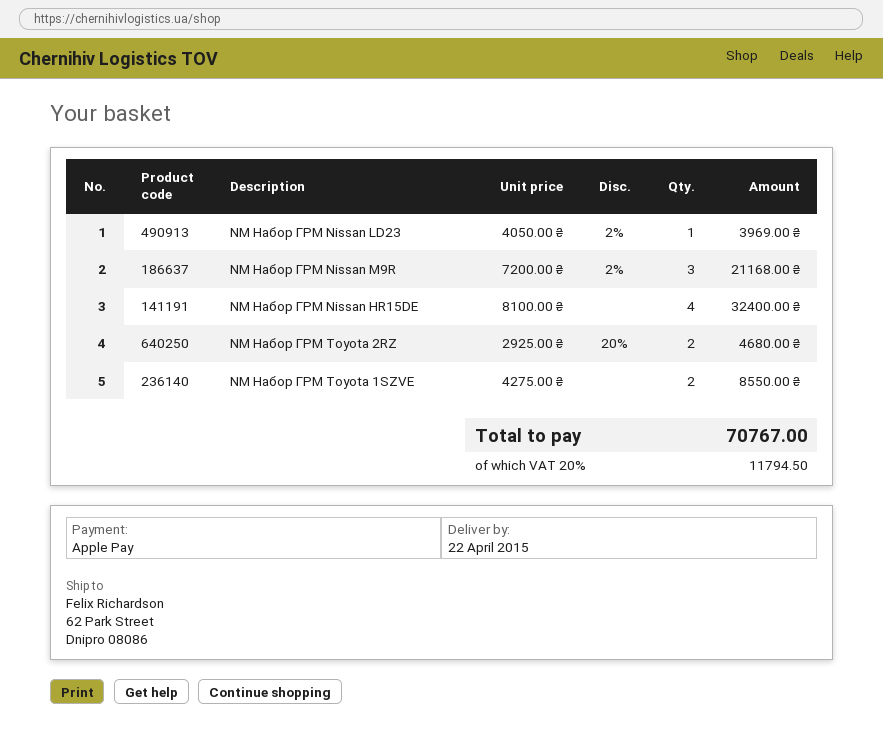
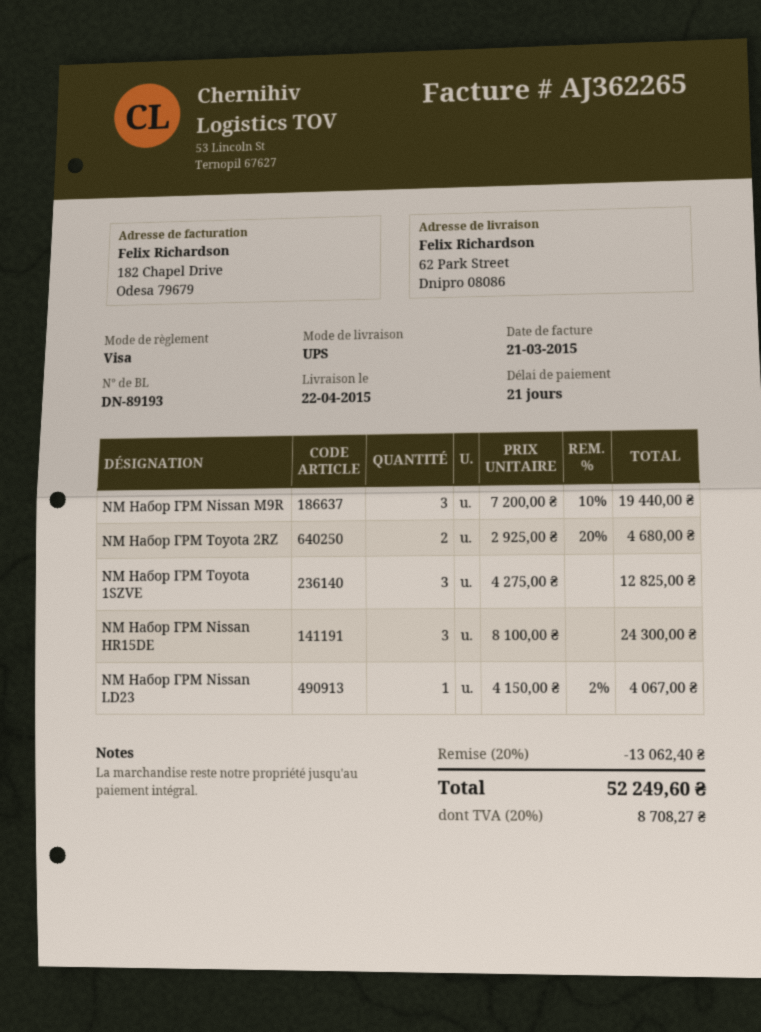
payment method: Apple Pay -> Visa
NM Набор ГРМ Nissan LD23: 1 x 4050.00 - 2% = 3969.00 -> 1 x 4150.00 - 2% = 4067.00
NM Набор ГРМ Nissan M9R: 3 x 7200.00 - 2% = 21168.00 -> 3 x 7200.00 - 10% = 19440.00
NM Набор ГРМ Nissan HR15DE: 4 x 8100.00 = 32400.00 -> 3 x 8100.00 = 24300.00
NM Набор ГРМ Toyota 1SZVE: 2 x 4275.00 = 8550.00 -> 3 x 4275.00 = 12825.00
discount: none -> 20% = 13062.40
tax: 20% = 11794.50 -> 20% = 8708.27
total: 70767.00 -> 52249.60

